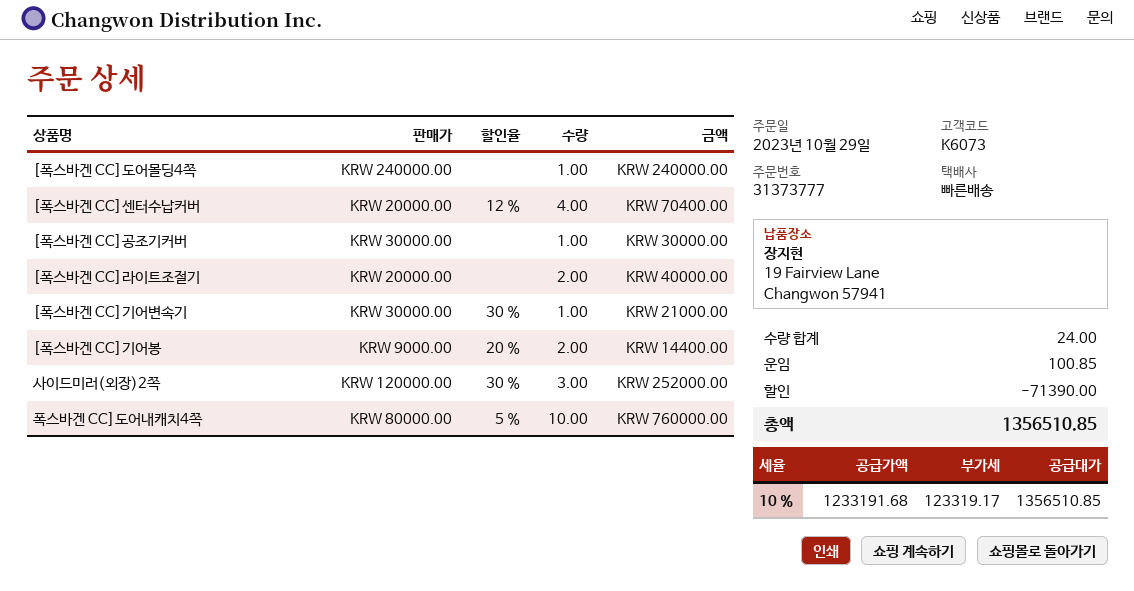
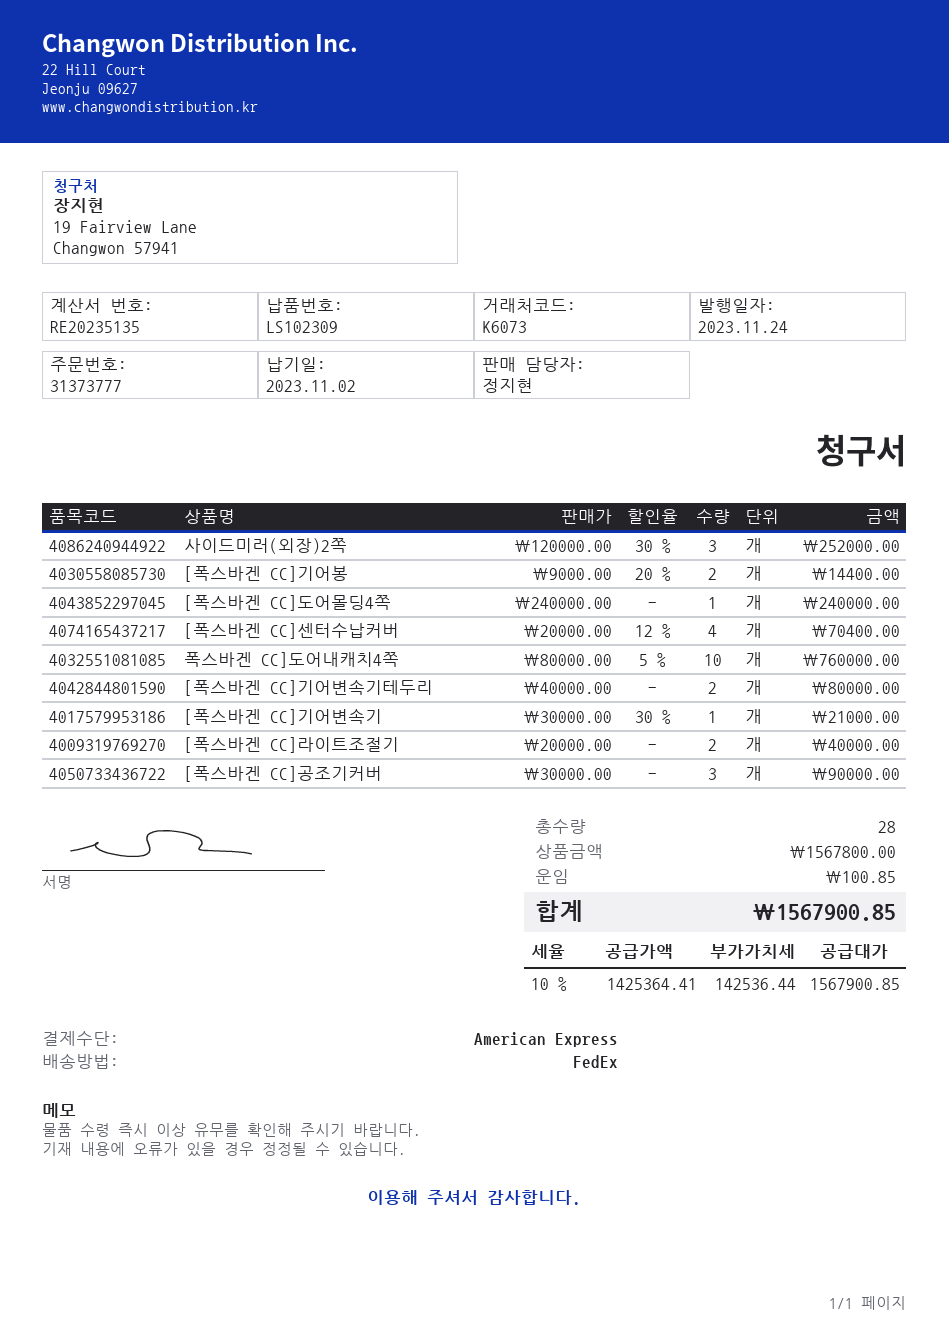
shipping method: express -> FedEx
[폭스바겐 CC]공조기커버: 1 x 30000.00 = 30000.00 -> 3 x 30000.00 = 90000.00
[폭스바겐 CC]기어변속기테두리: none -> 2 x 40000.00 = 80000.00
total quantity: 24 -> 28
discount: 71390.00 -> none
net: 1233191.68 -> 1425364.41
tax: 10% = 123319.17 -> 10% = 142536.44
total: 1356510.85 -> 1567900.85

